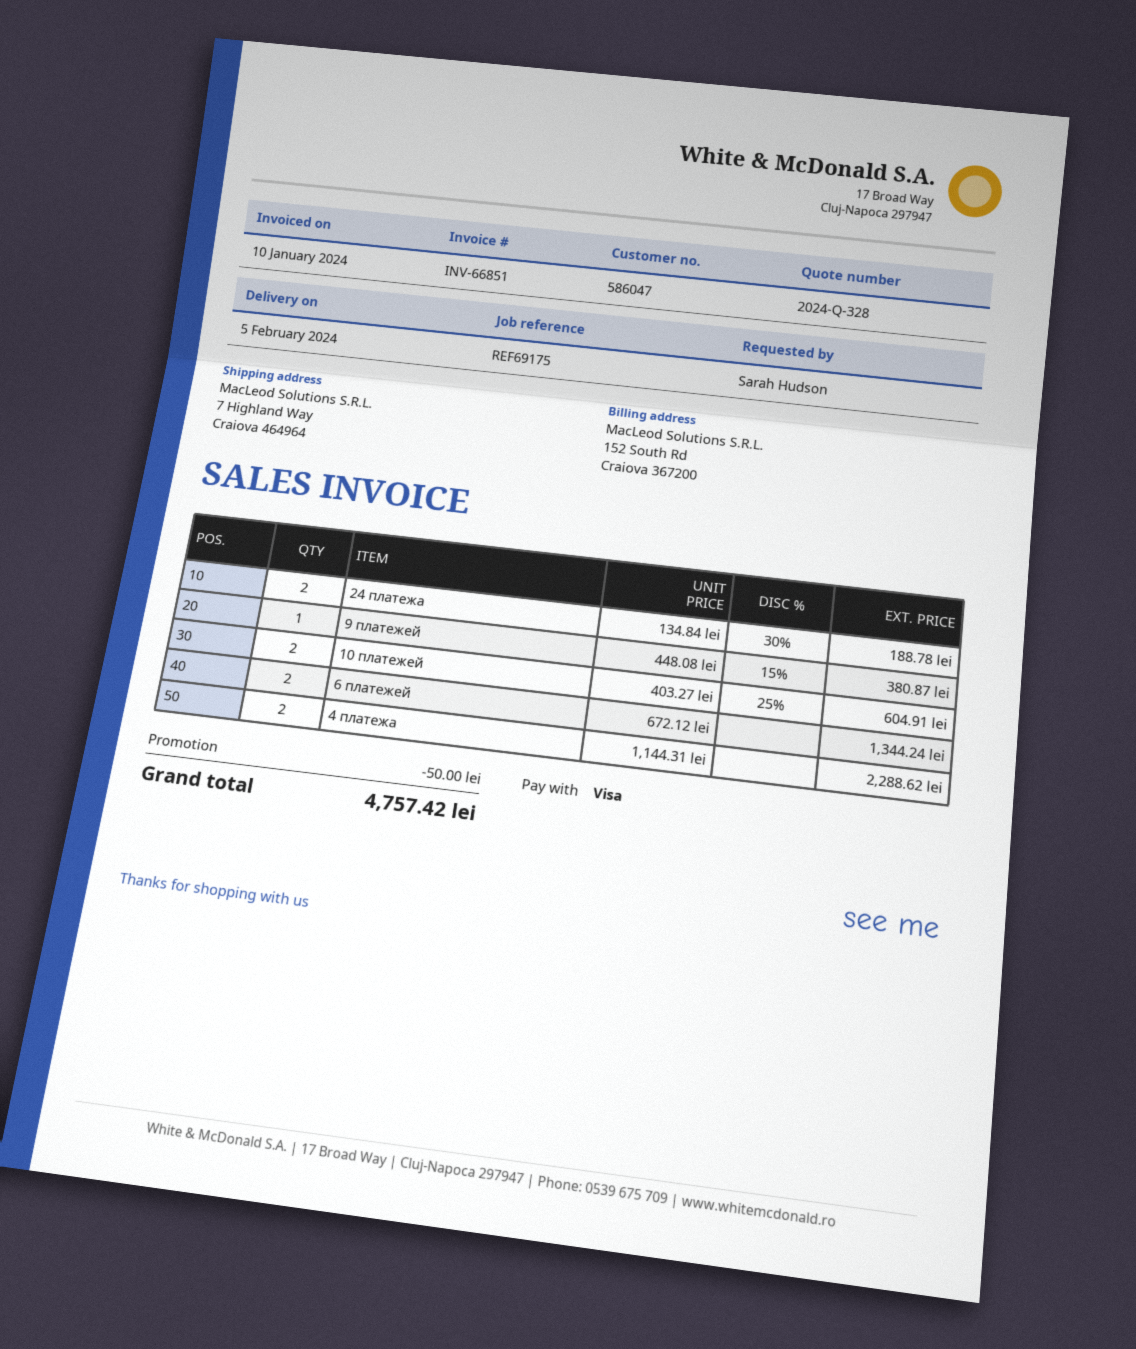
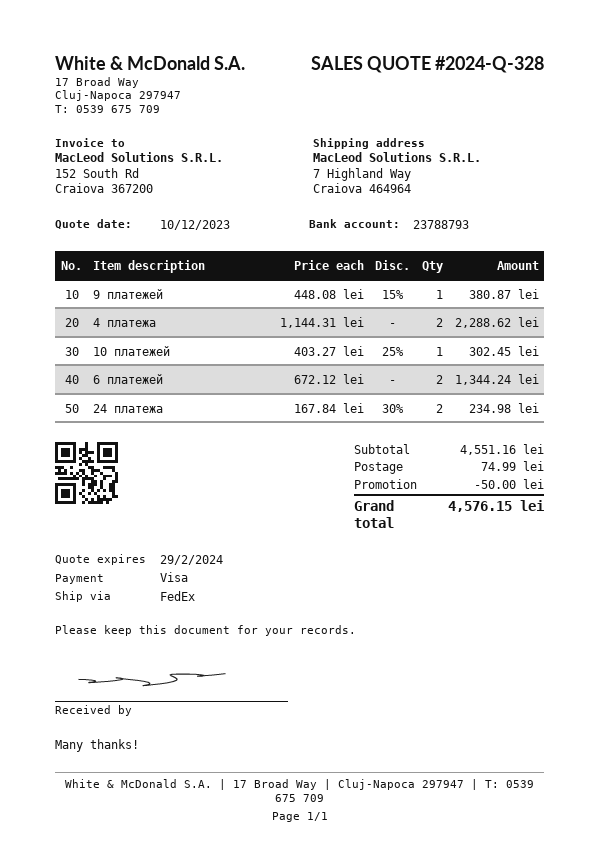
24 платежа: 2 x 134.84 - 30% = 188.78 -> 2 x 167.84 - 30% = 234.98
10 платежей: 2 x 403.27 - 25% = 604.91 -> 1 x 403.27 - 25% = 302.45
shipping: none -> 74.99
total: 4757.42 -> 4576.15

